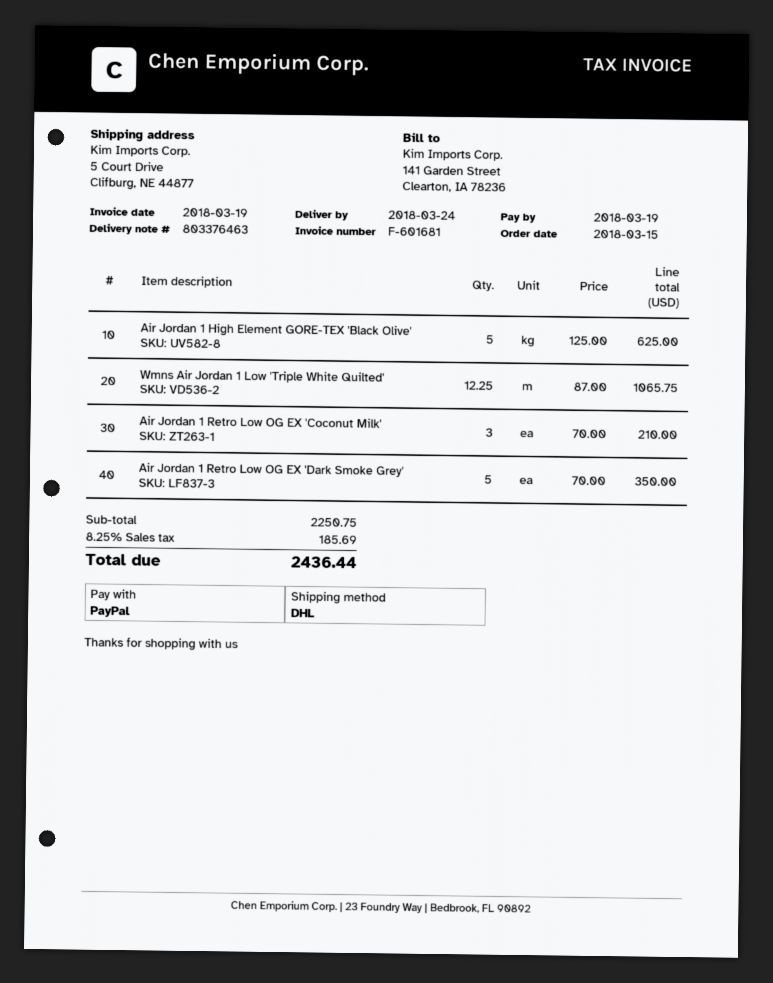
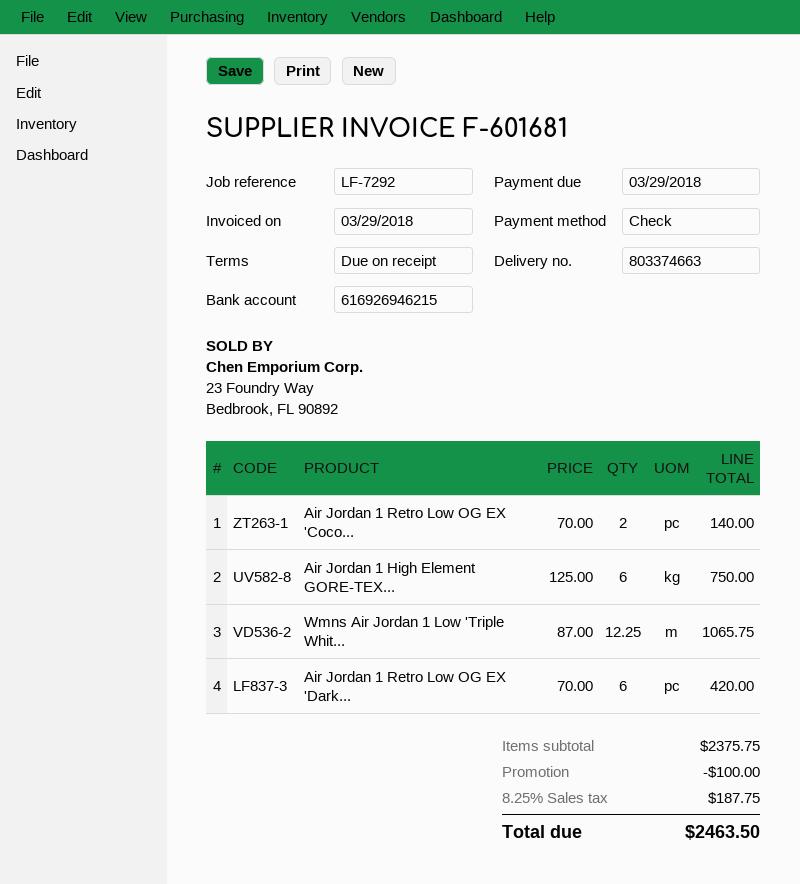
delivery note number: 803376463 -> 803374663
invoice date: 2018-03-19 -> 2018-03-29
due date: 2018-03-19 -> 2018-03-29
payment method: PayPal -> cheque
Air Jordan 1 High Element GORE-TEX 'Black Olive': 5 x 125.00 = 625.00 -> 6 x 125.00 = 750.00
Air Jordan 1 Retro Low OG EX 'Coconut Milk': 3 x 70.00 = 210.00 -> 2 x 70.00 = 140.00
Air Jordan 1 Retro Low OG EX 'Dark Smoke Grey': 5 x 70.00 = 350.00 -> 6 x 70.00 = 420.00
subtotal: 2250.75 -> 2375.75
discount: none -> 100.00
tax: 8.25% = 185.69 -> 8.25% = 187.75
total: 2436.44 -> 2463.50

